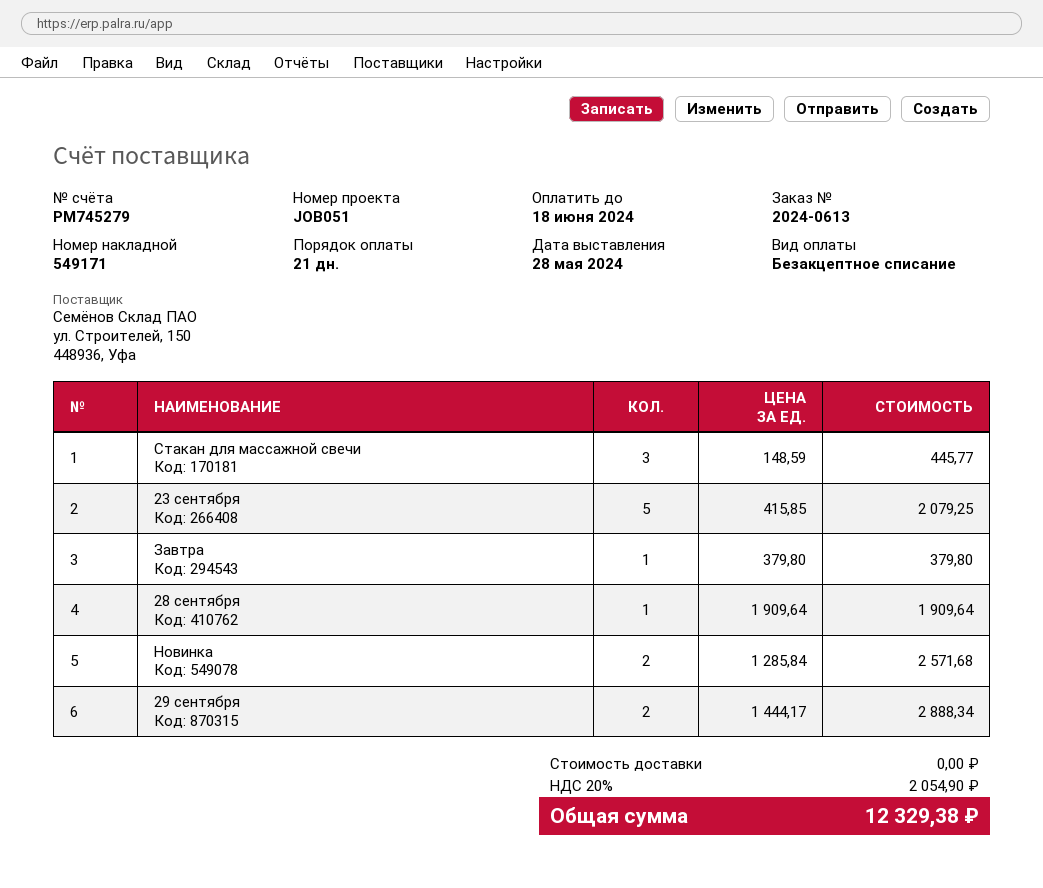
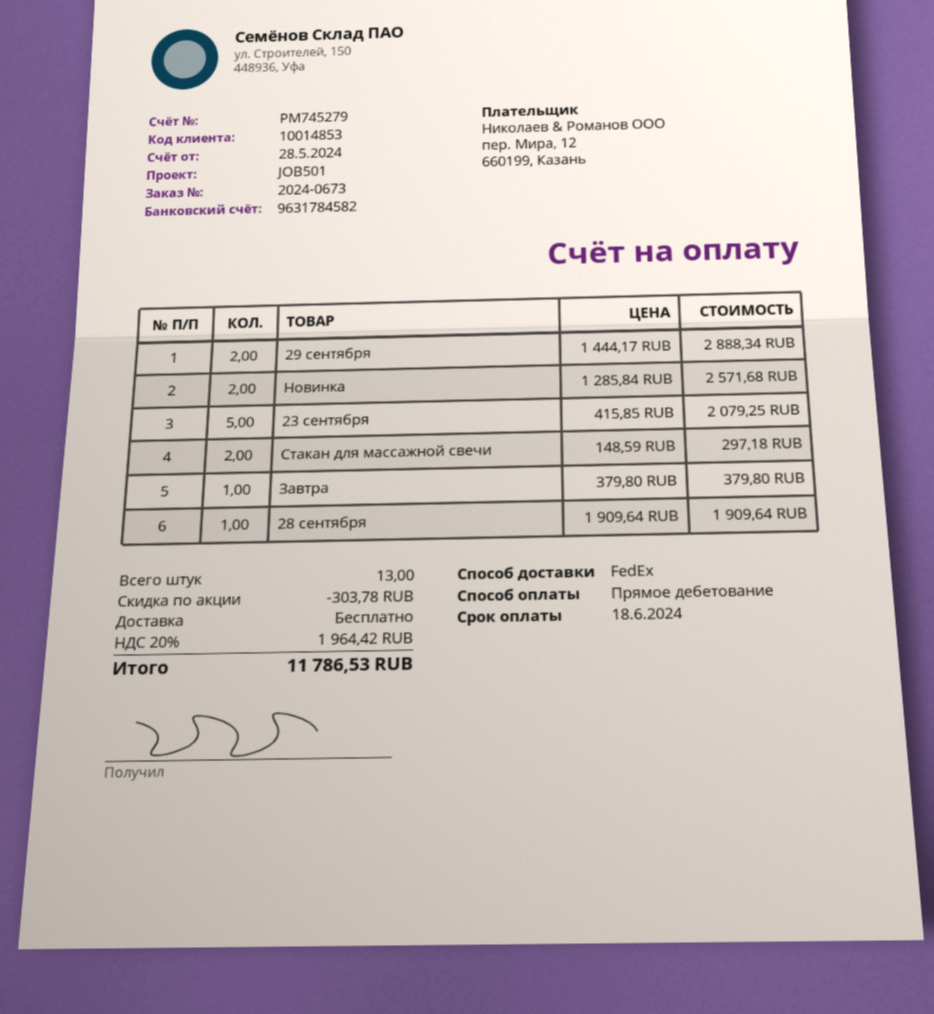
order number: 2024-0613 -> 2024-0673
reference: JOB051 -> JOB501
Стакан для массажной свечи: 3 x 148.59 = 445.77 -> 2 x 148.59 = 297.18
discount: none -> 303.78
tax: 20% = 2054.90 -> 20% = 1964.42
total: 12329.38 -> 11786.53

